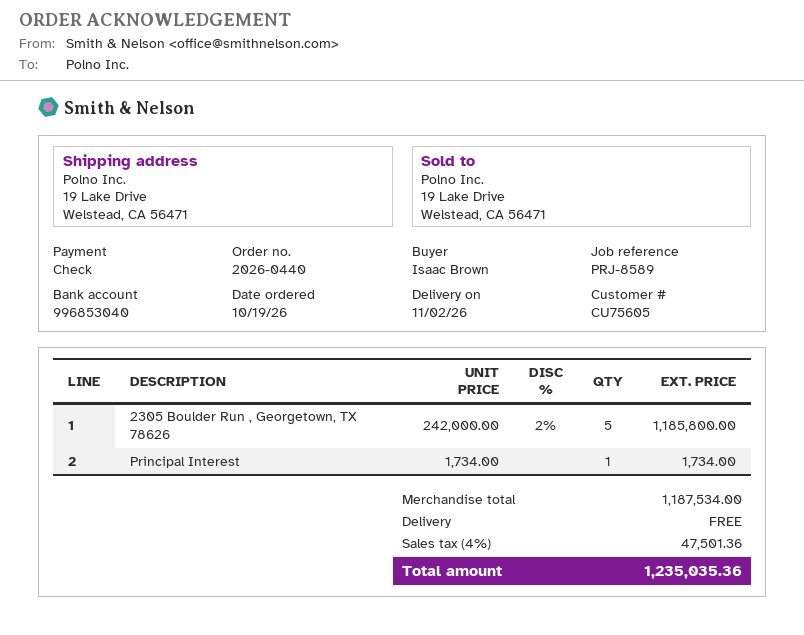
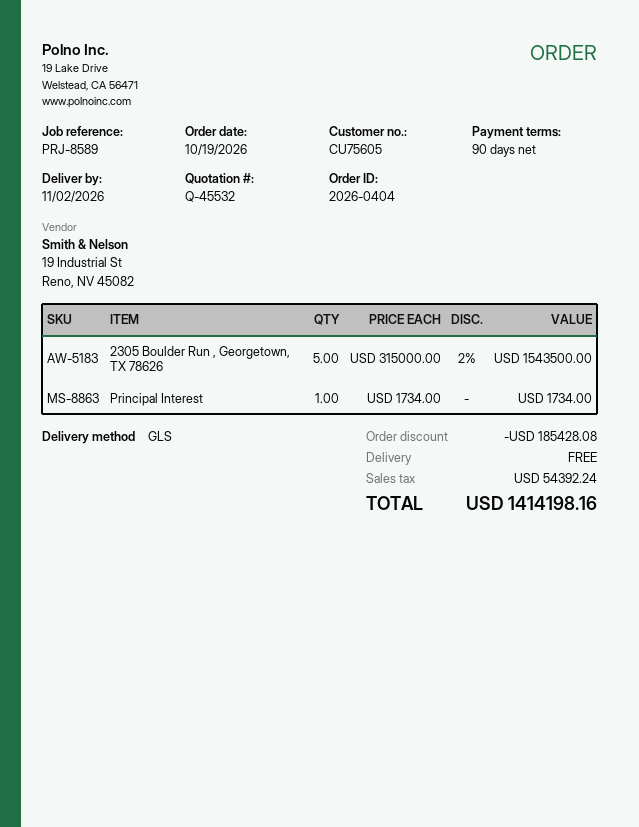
order number: 2026-0440 -> 2026-0404
2305 Boulder Run , Georgetown, TX 78626: 5 x 242000.00 - 2% = 1185800.00 -> 5 x 315000.00 - 2% = 1543500.00
discount: none -> 185428.08
tax: 47501.36 -> 54392.24
total: 1235035.36 -> 1414198.16

